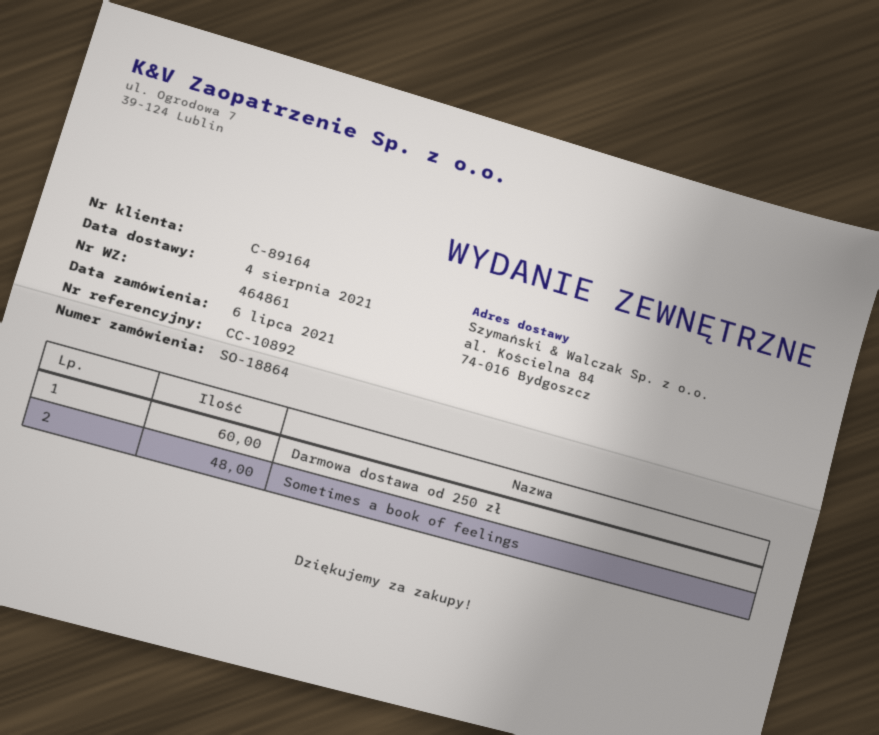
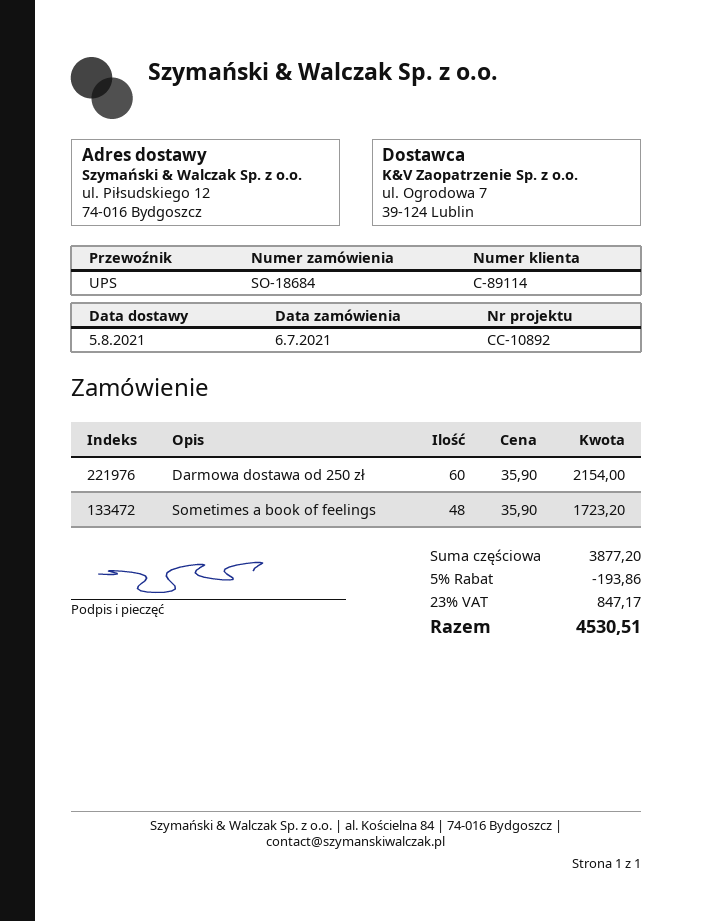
order number: SO-18864 -> SO-18684
delivery date: 2021-08-04 -> 2021-08-05
customer number: C-89164 -> C-89114
ship to: al. Kościelna 84, 74-016 Bydgoszcz -> ul. Piłsudskiego 12, 74-016 Bydgoszcz

